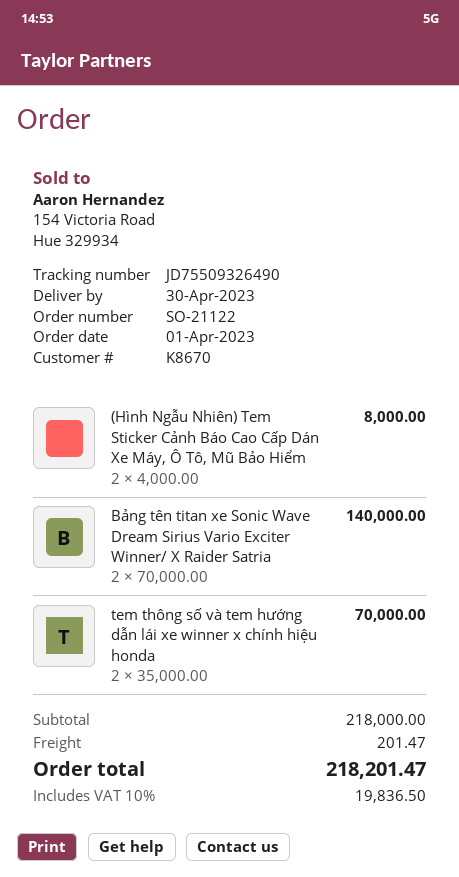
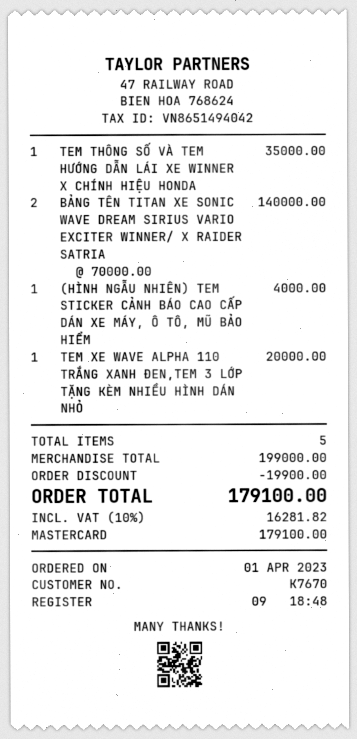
customer number: K8670 -> K7670
(Hình Ngẫu Nhiên) Tem Sticker Cảnh Báo Cao Cấp Dán Xe Máy, Ô Tô, Mũ Bảo Hiểm: 2 x 4000.00 = 8000.00 -> 1 x 4000.00 = 4000.00
tem thông số và tem hướng dẫn lái xe winner x chính hiệu honda: 2 x 35000.00 = 70000.00 -> 1 x 35000.00 = 35000.00
TEM XE WAVE ALPHA 110 TRẮNG XANH ĐEN,TEM 3 LỚP TẶNG KÈM NHIỀU HÌNH DÁN NHỎ: none -> 1 x 20000.00 = 20000.00
subtotal: 218000.00 -> 199000.00
discount: none -> 19900.00
shipping: 201.47 -> none
tax: 10% = 19836.50 -> 10% = 16281.82
total: 218201.47 -> 179100.00

